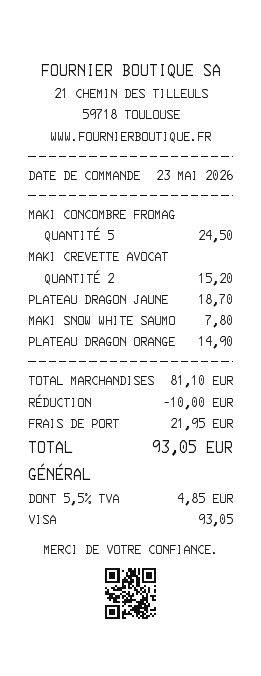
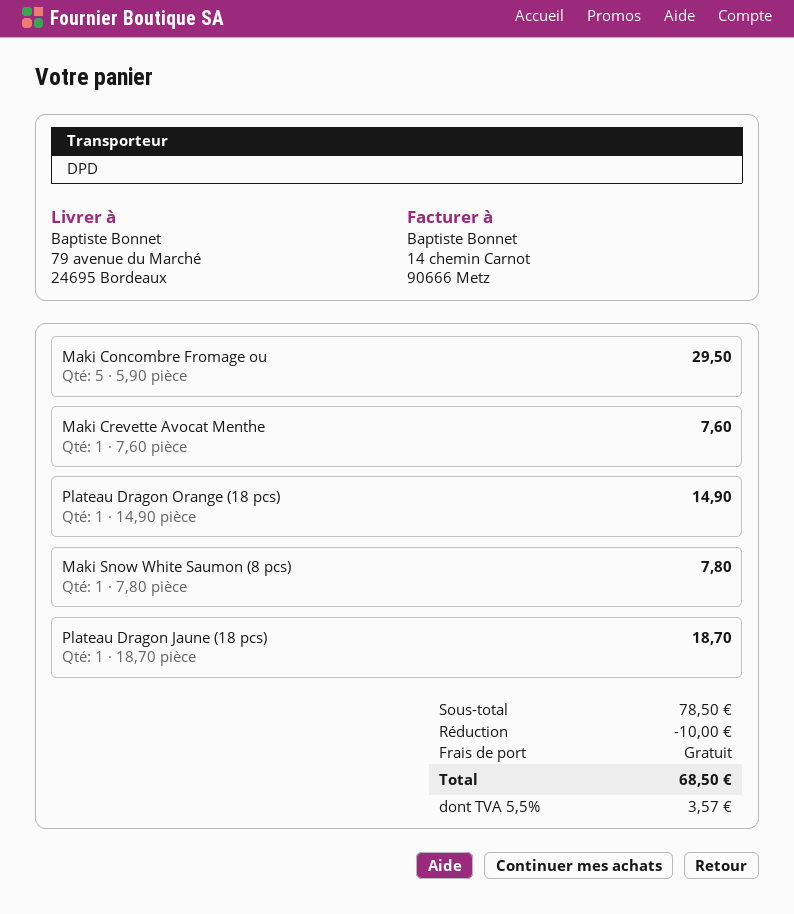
MAKI CONCOMBRE FROMAG: 5 for 24.50 -> 5 for 29.50
MAKI CREVETTE AVOCAT: 2 for 15.20 -> 1 for 7.60
subtotal: 81.10 -> 78.50
shipping: 21.95 -> 0.00
tax: 5.5% = 4.85 -> 5.5% = 3.57
total: 93.05 -> 68.50

